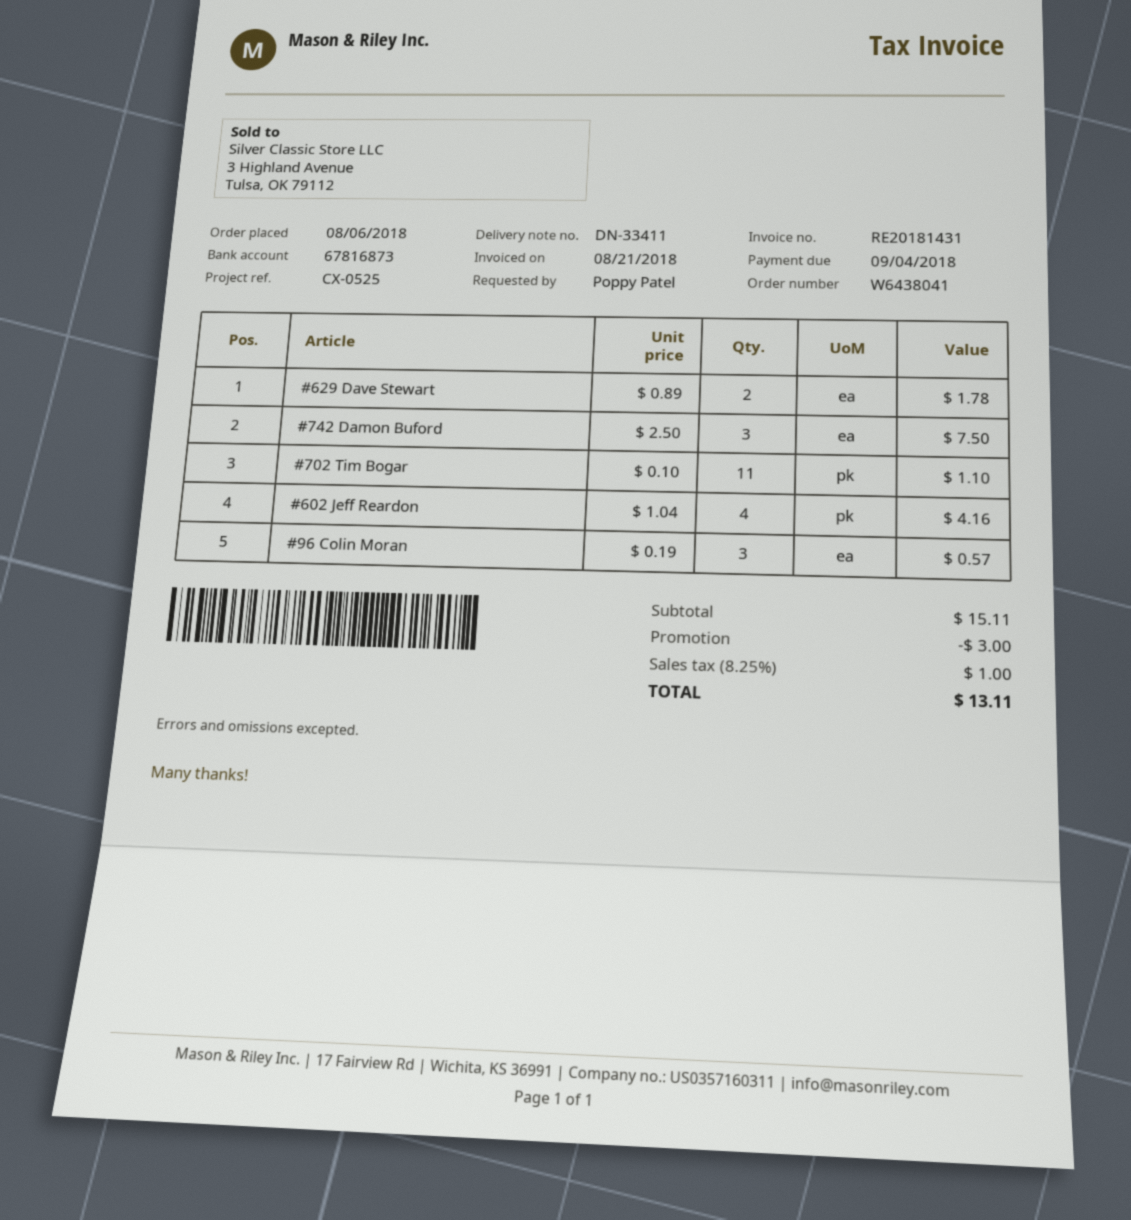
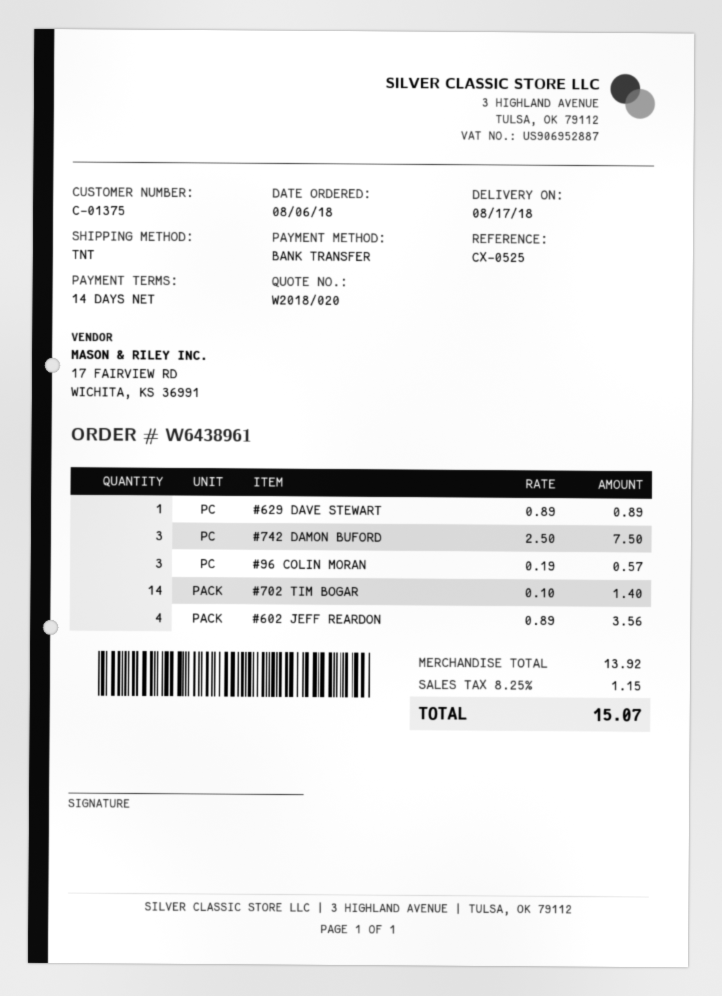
order number: W6438041 -> W6438961
#629 Dave Stewart: 2 x 0.89 = 1.78 -> 1 x 0.89 = 0.89
#702 Tim Bogar: 11 x 0.10 = 1.10 -> 14 x 0.10 = 1.40
#602 Jeff Reardon: 4 x 1.04 = 4.16 -> 4 x 0.89 = 3.56
subtotal: 15.11 -> 13.92
discount: 3.00 -> none
tax: 8.25% = 1.00 -> 8.25% = 1.15
total: 13.11 -> 15.07

